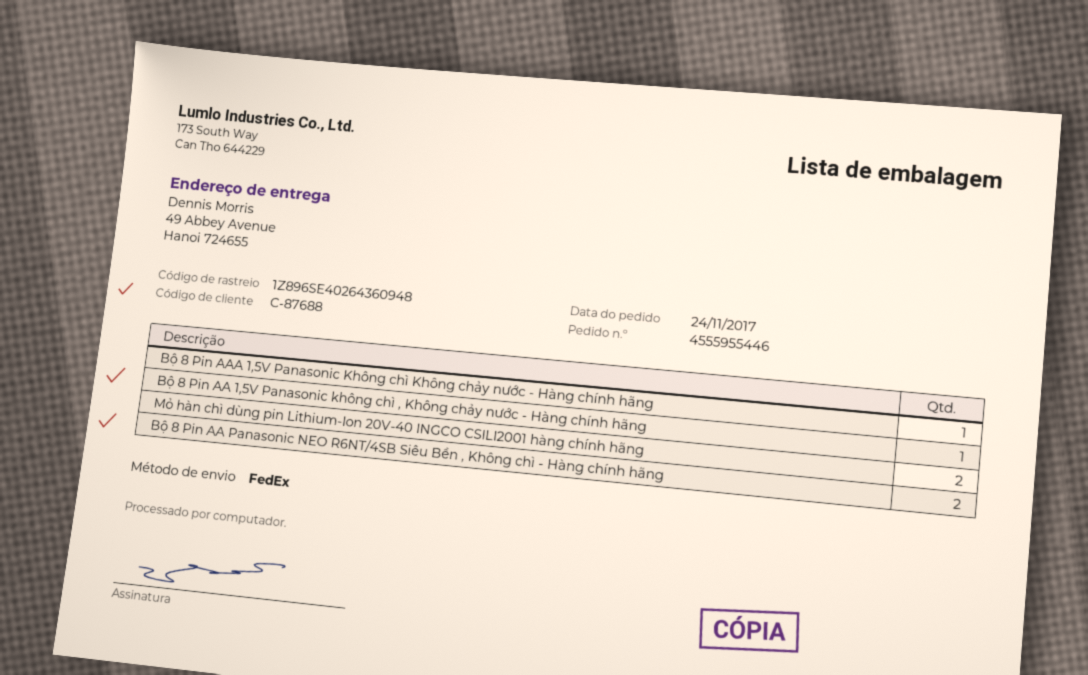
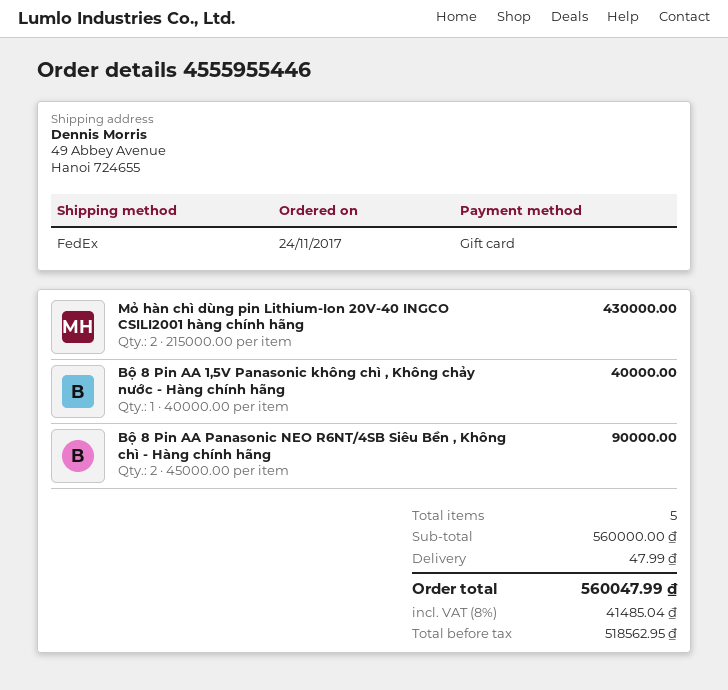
Bộ 8 Pin AAA 1,5V Panasonic Không chì Không chảy nước - Hàng chính hãng: 1 -> none

